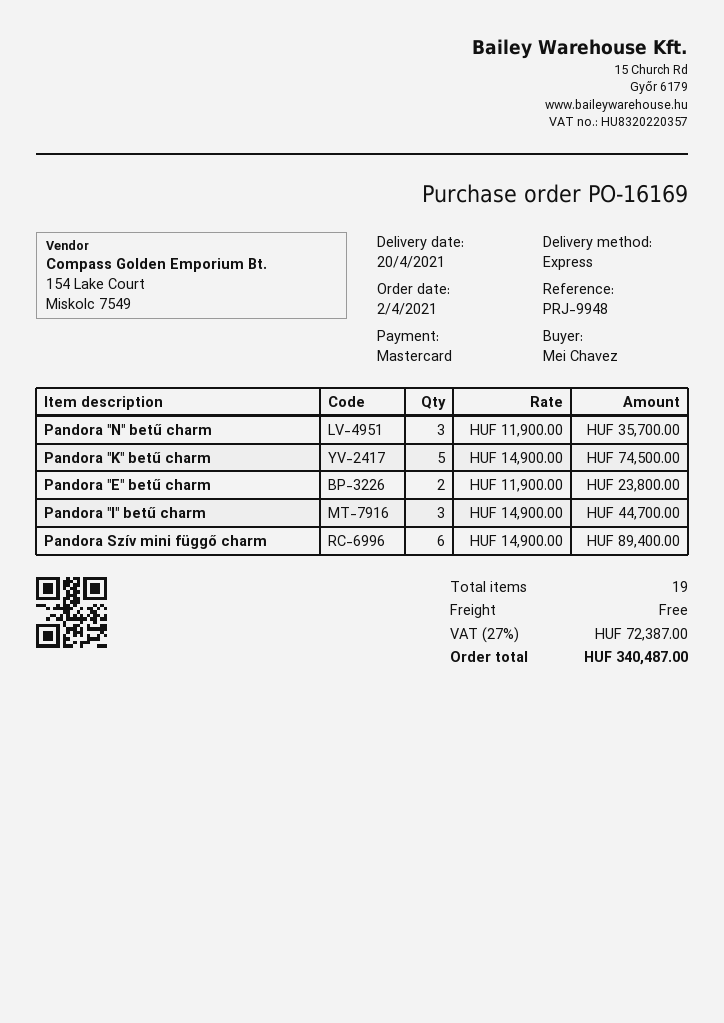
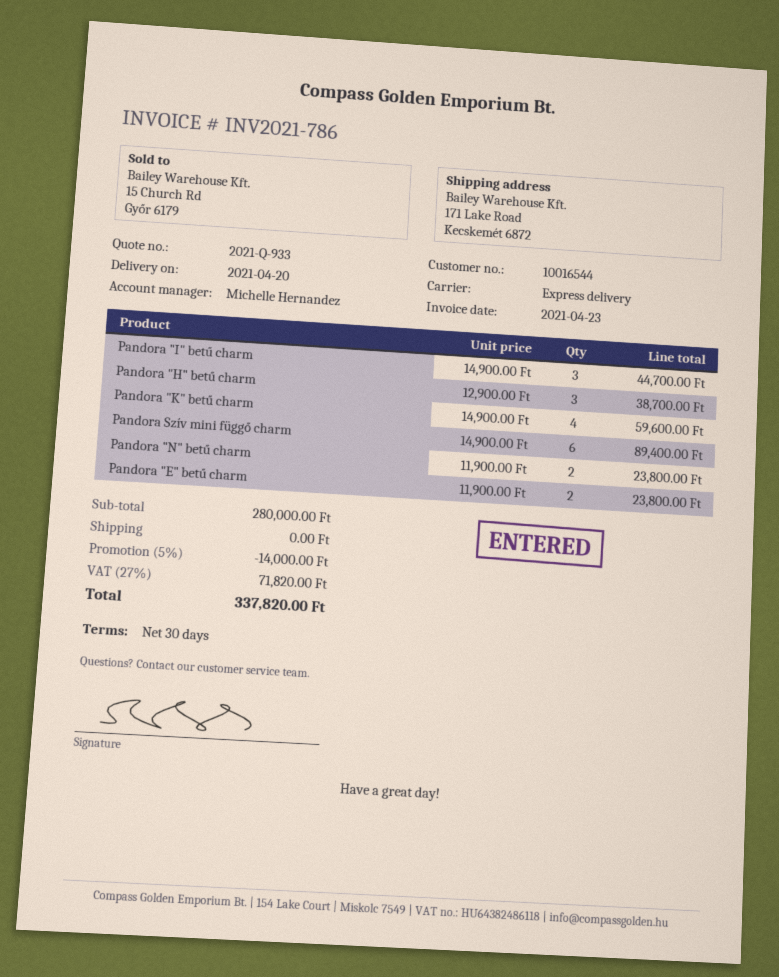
Pandora "N" betű charm: 3 x 11900.00 = 35700.00 -> 2 x 11900.00 = 23800.00
Pandora "K" betű charm: 5 x 14900.00 = 74500.00 -> 4 x 14900.00 = 59600.00
Pandora "H" betű charm: none -> 3 x 12900.00 = 38700.00
discount: none -> 5% = 14000.00
tax: 27% = 72387.00 -> 27% = 71820.00
total: 340487.00 -> 337820.00

